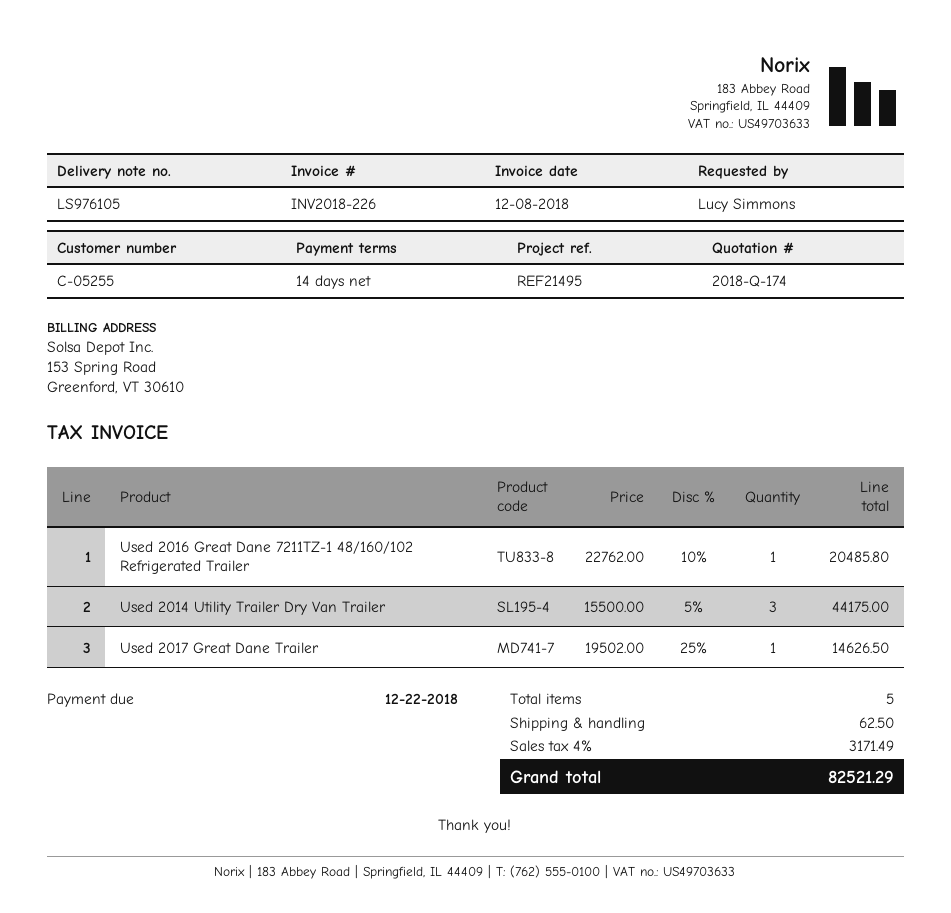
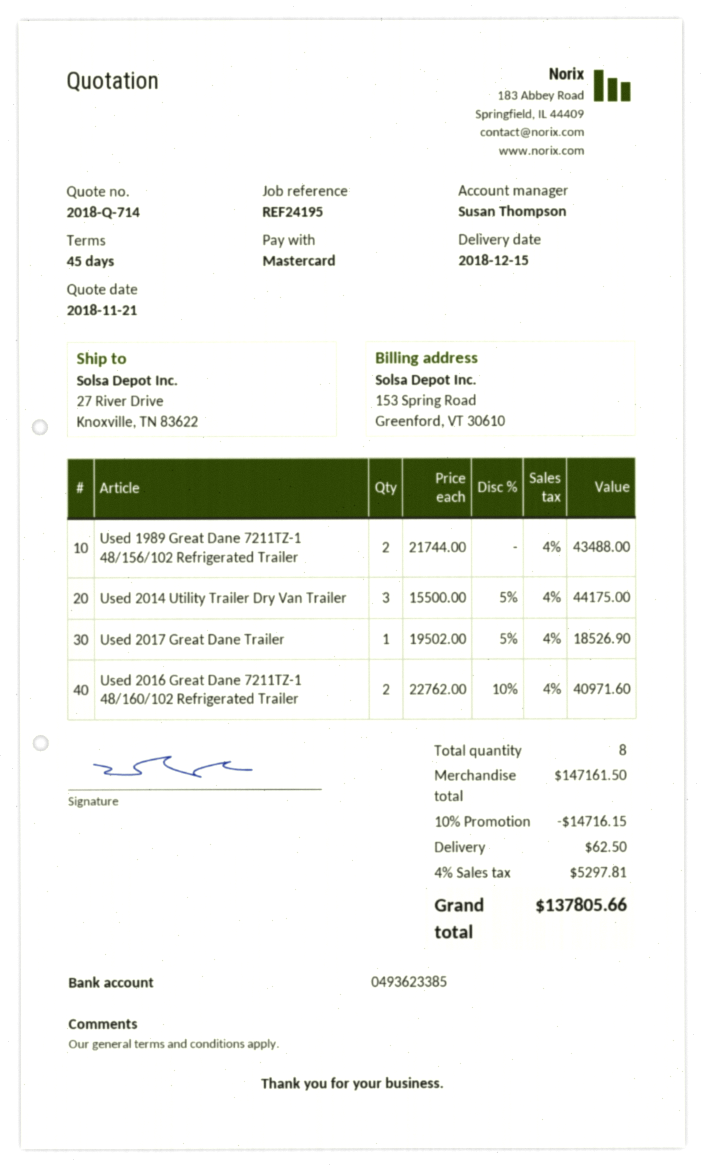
quote number: 2018-Q-174 -> 2018-Q-714
payment terms: 14 days -> 45 days
reference: REF21495 -> REF24195
Used 2016 Great Dane 7211TZ-1 48/160/102 Refrigerated Trailer: 1 x 22762.00 - 10% = 20485.80 -> 2 x 22762.00 - 10% = 40971.60
Used 2017 Great Dane Trailer: 1 x 19502.00 - 25% = 14626.50 -> 1 x 19502.00 - 5% = 18526.90
Used 1989 Great Dane 7211TZ-1 48/156/102 Refrigerated Trailer: none -> 2 x 21744.00 = 43488.00
total quantity: 5 -> 8
discount: none -> 10% = 14716.15
tax: 4% = 3171.49 -> 4% = 5297.81
total: 82521.29 -> 137805.66

